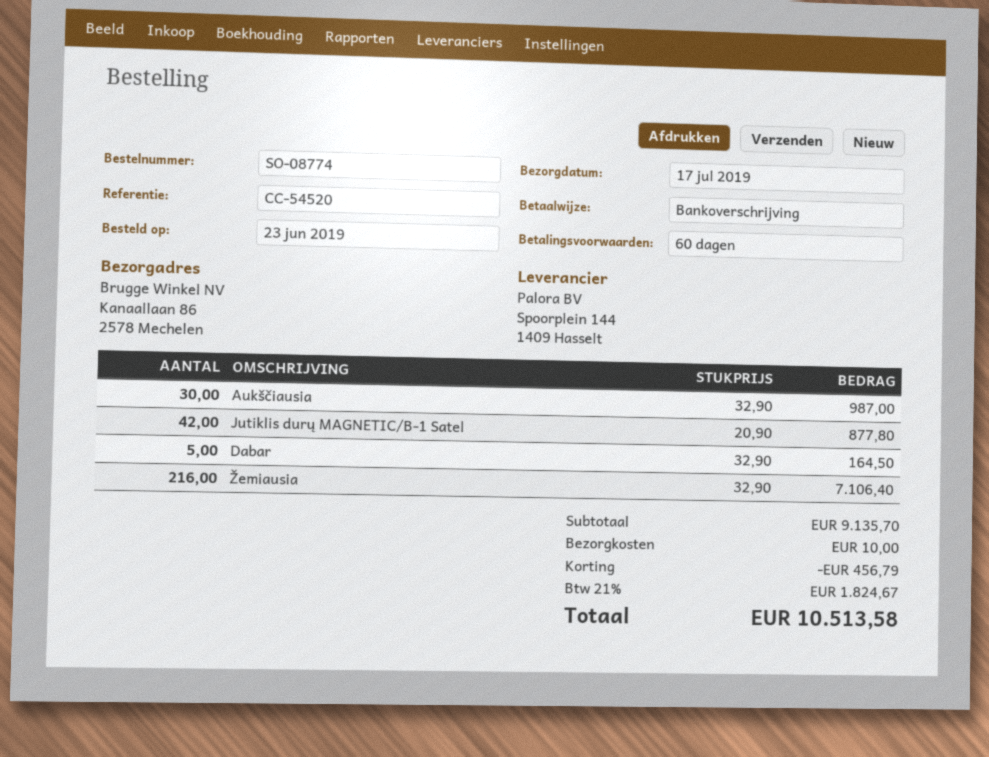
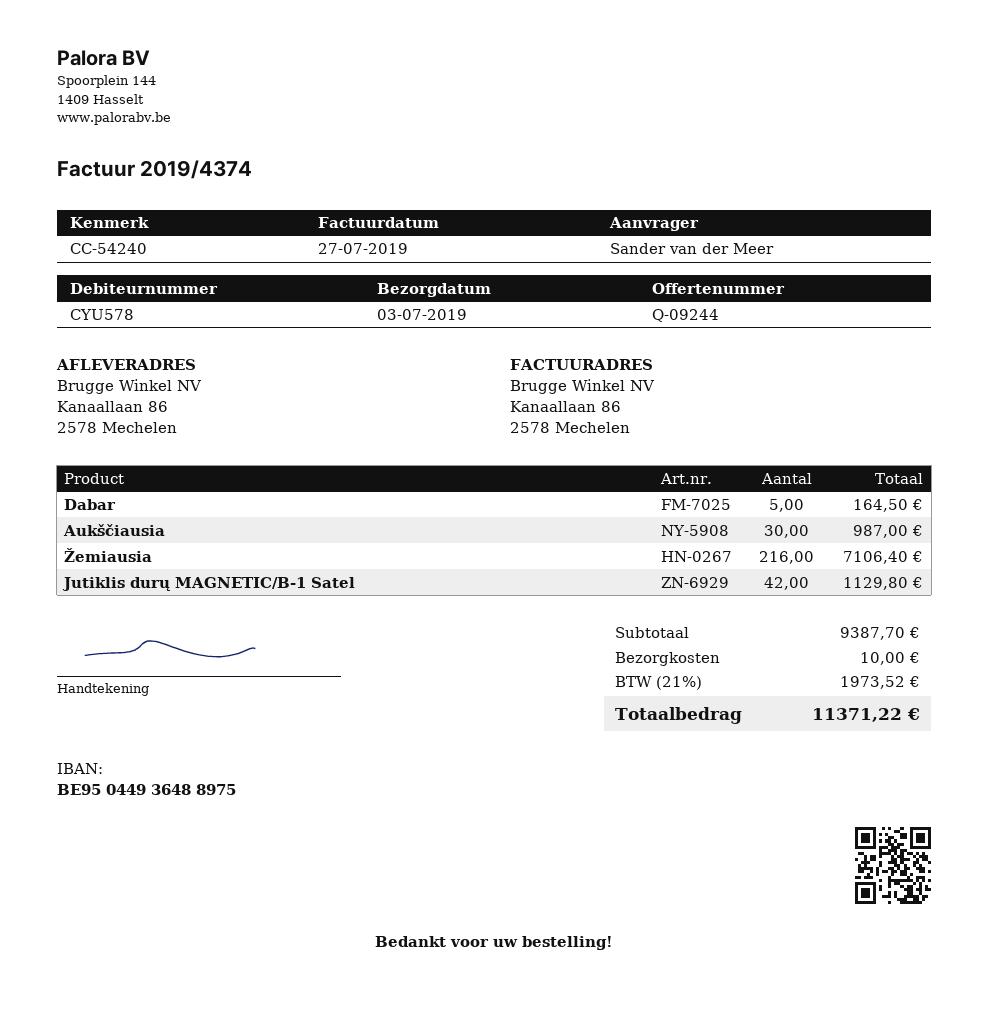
delivery date: 2019-07-17 -> 2019-07-03
reference: CC-54520 -> CC-54240
Jutiklis durų MAGNETIC/B-1 Satel: 42 for 877.80 -> 42 for 1129.80
subtotal: 9135.70 -> 9387.70
discount: 456.79 -> none
tax: 21% = 1824.67 -> 21% = 1973.52
total: 10513.58 -> 11371.22

